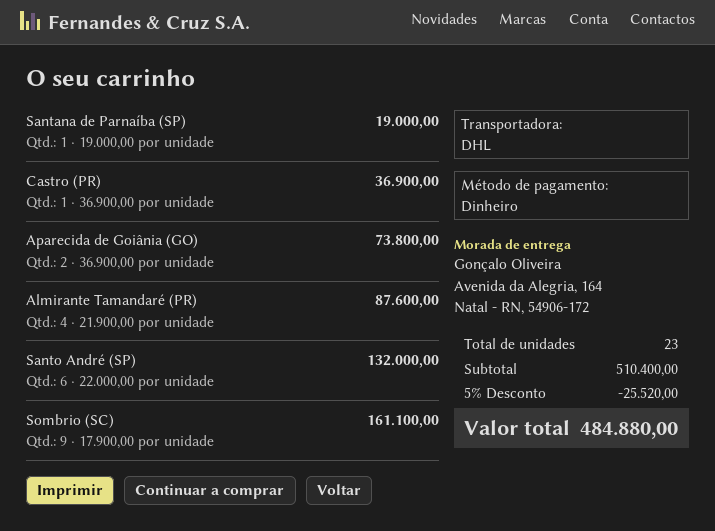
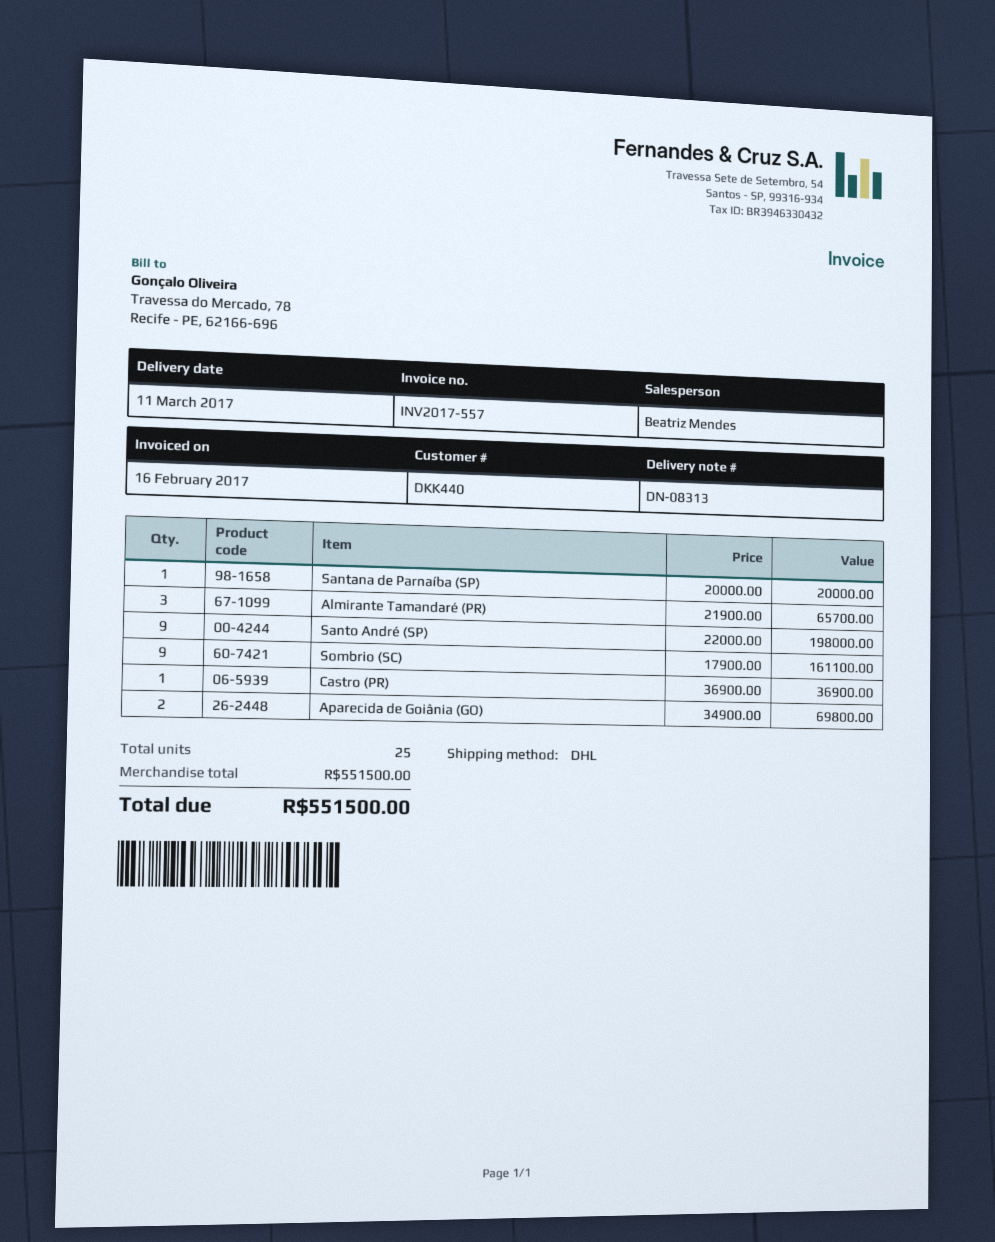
Santana de Parnaíba (SP): 1 x 19000.00 = 19000.00 -> 1 x 20000.00 = 20000.00
Aparecida de Goiânia (GO): 2 x 36900.00 = 73800.00 -> 2 x 34900.00 = 69800.00
Almirante Tamandaré (PR): 4 x 21900.00 = 87600.00 -> 3 x 21900.00 = 65700.00
Santo André (SP): 6 x 22000.00 = 132000.00 -> 9 x 22000.00 = 198000.00
total quantity: 23 -> 25
subtotal: 510400.00 -> 551500.00
discount: 5% = 25520.00 -> none
total: 484880.00 -> 551500.00

